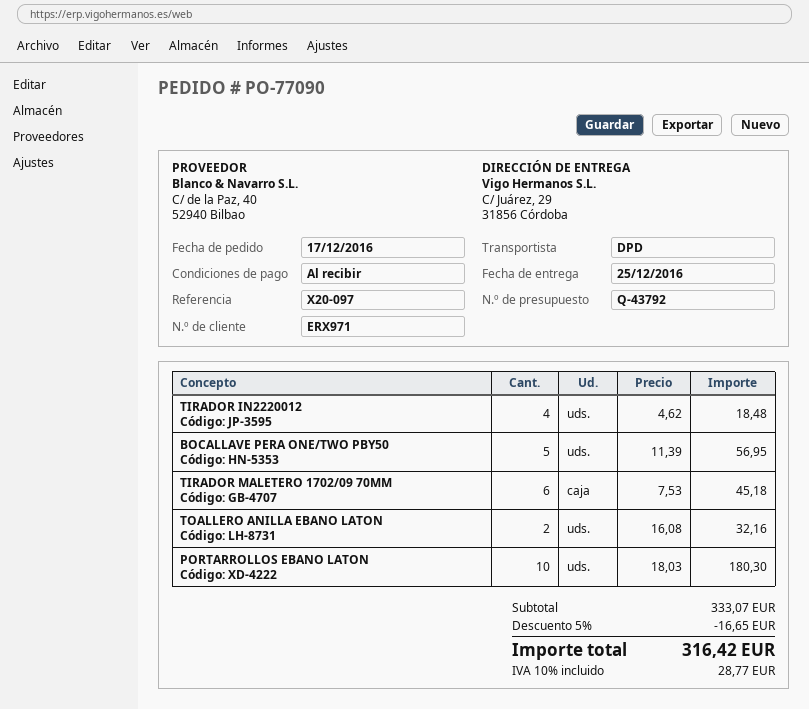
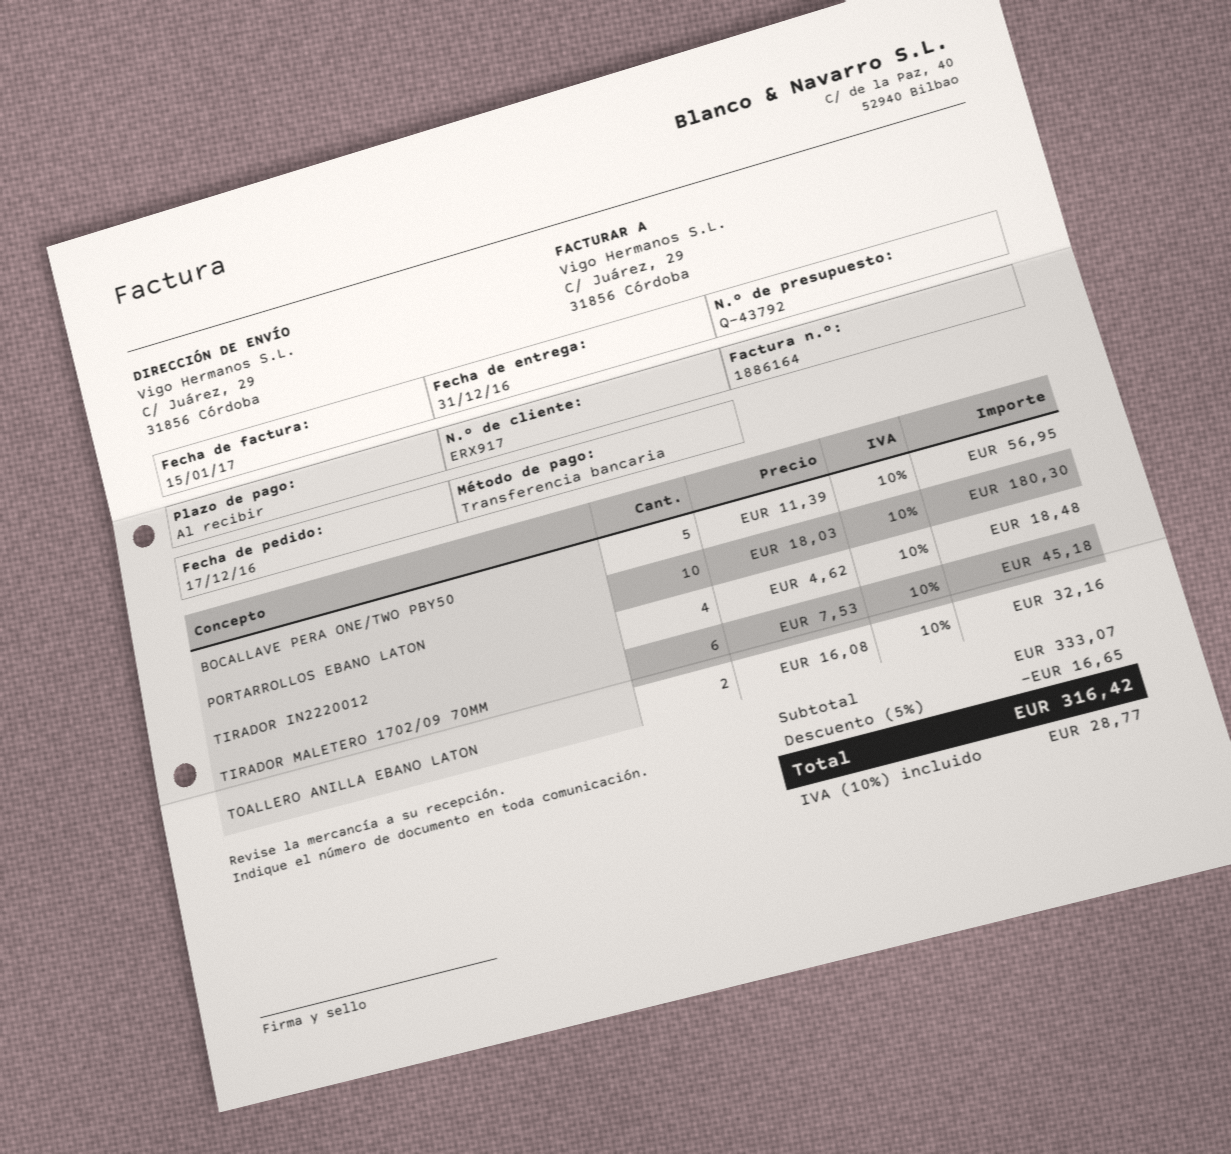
delivery date: 2016-12-25 -> 2016-12-31
customer number: ERX971 -> ERX917

